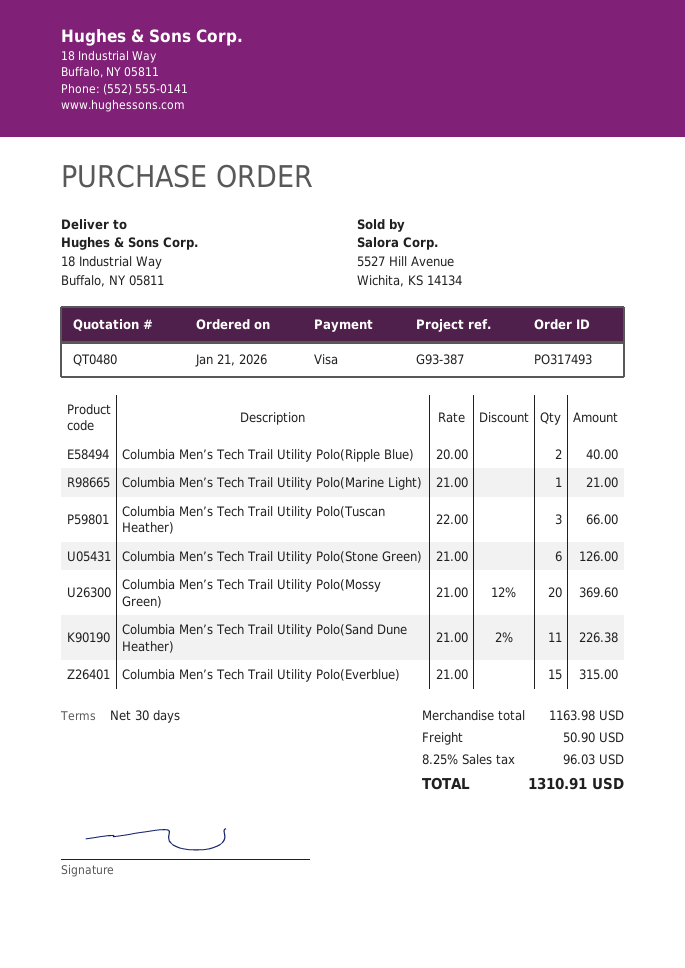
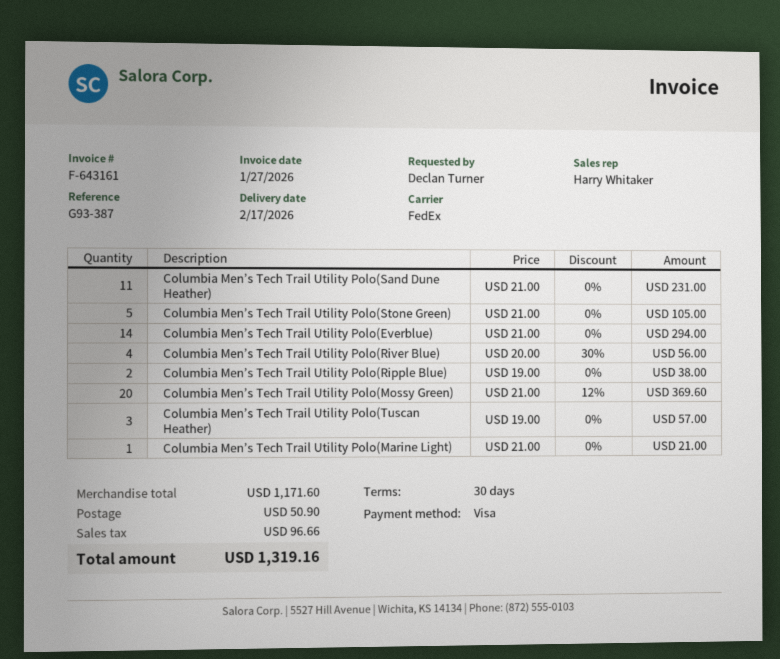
Columbia Men’s Tech Trail Utility Polo(Ripple Blue): 2 x 20.00 = 40.00 -> 2 x 19.00 = 38.00
Columbia Men’s Tech Trail Utility Polo(Tuscan Heather): 3 x 22.00 = 66.00 -> 3 x 19.00 = 57.00
Columbia Men’s Tech Trail Utility Polo(Stone Green): 6 x 21.00 = 126.00 -> 5 x 21.00 = 105.00
Columbia Men’s Tech Trail Utility Polo(Sand Dune Heather): 11 x 21.00 - 2% = 226.38 -> 11 x 21.00 = 231.00
Columbia Men’s Tech Trail Utility Polo(Everblue): 15 x 21.00 = 315.00 -> 14 x 21.00 = 294.00
Columbia Men’s Tech Trail Utility Polo(River Blue): none -> 4 x 20.00 - 30% = 56.00
subtotal: 1163.98 -> 1171.60
tax: 96.03 -> 96.66
total: 1310.91 -> 1319.16

